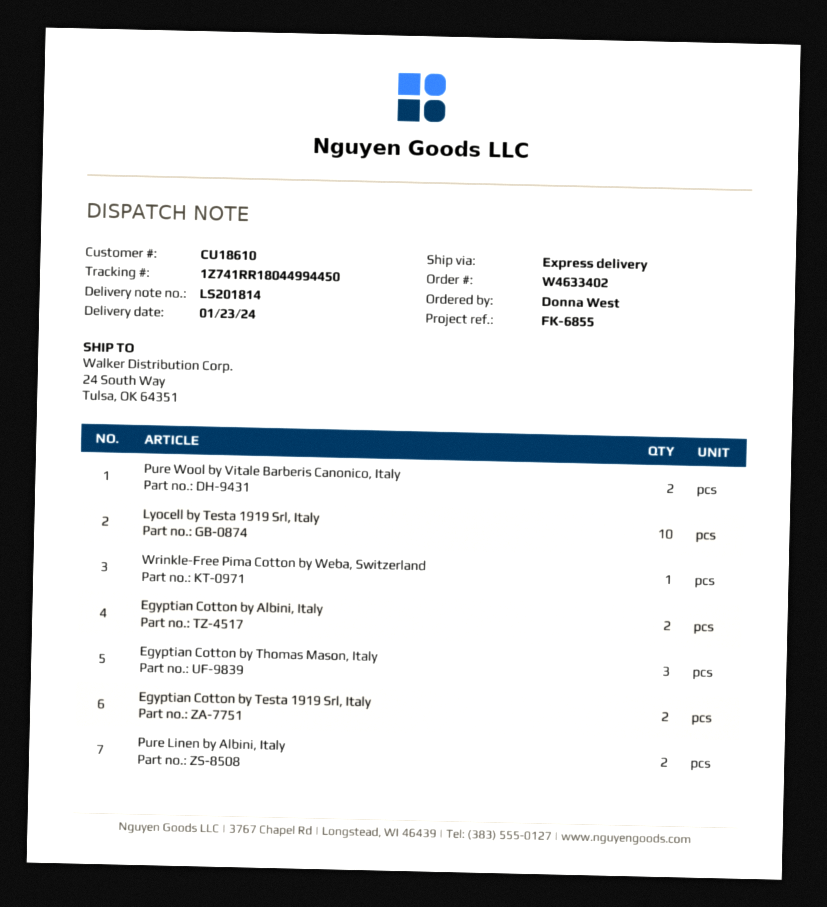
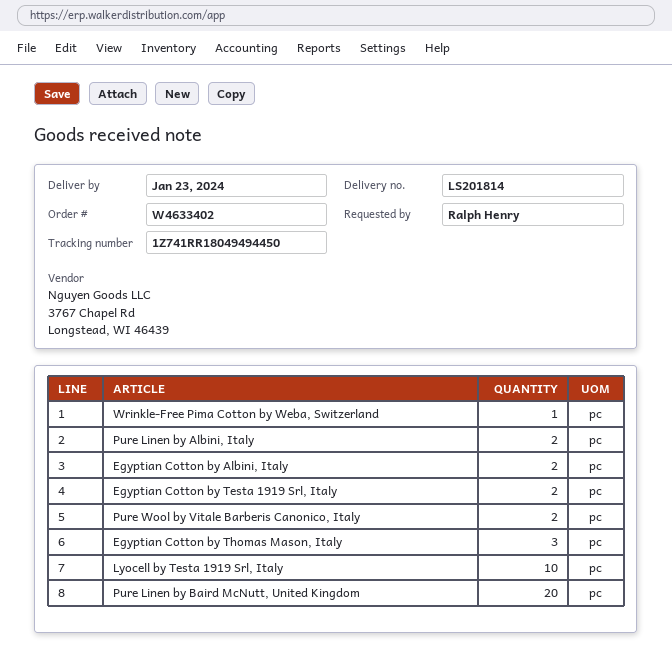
ordered by: Donna West -> Ralph Henry
tracking number: 1Z741RR18044994450 -> 1Z741RR18049494450
Pure Linen by Baird McNutt, United Kingdom: none -> 20

